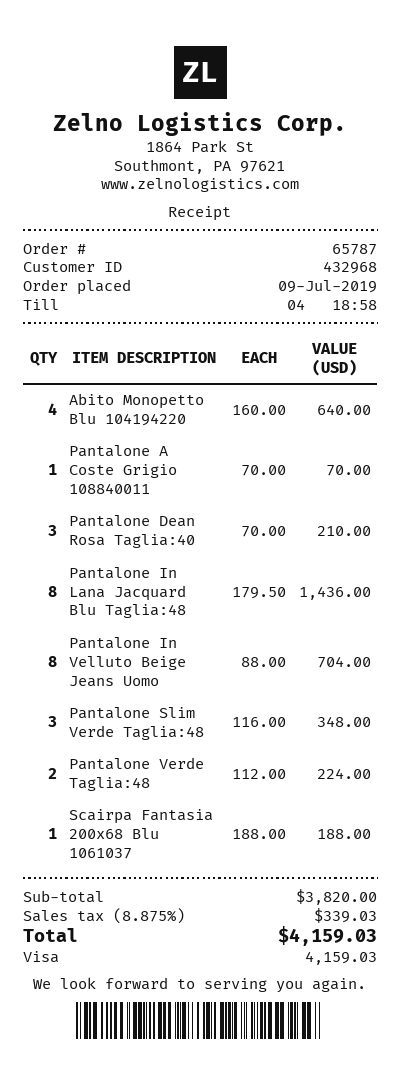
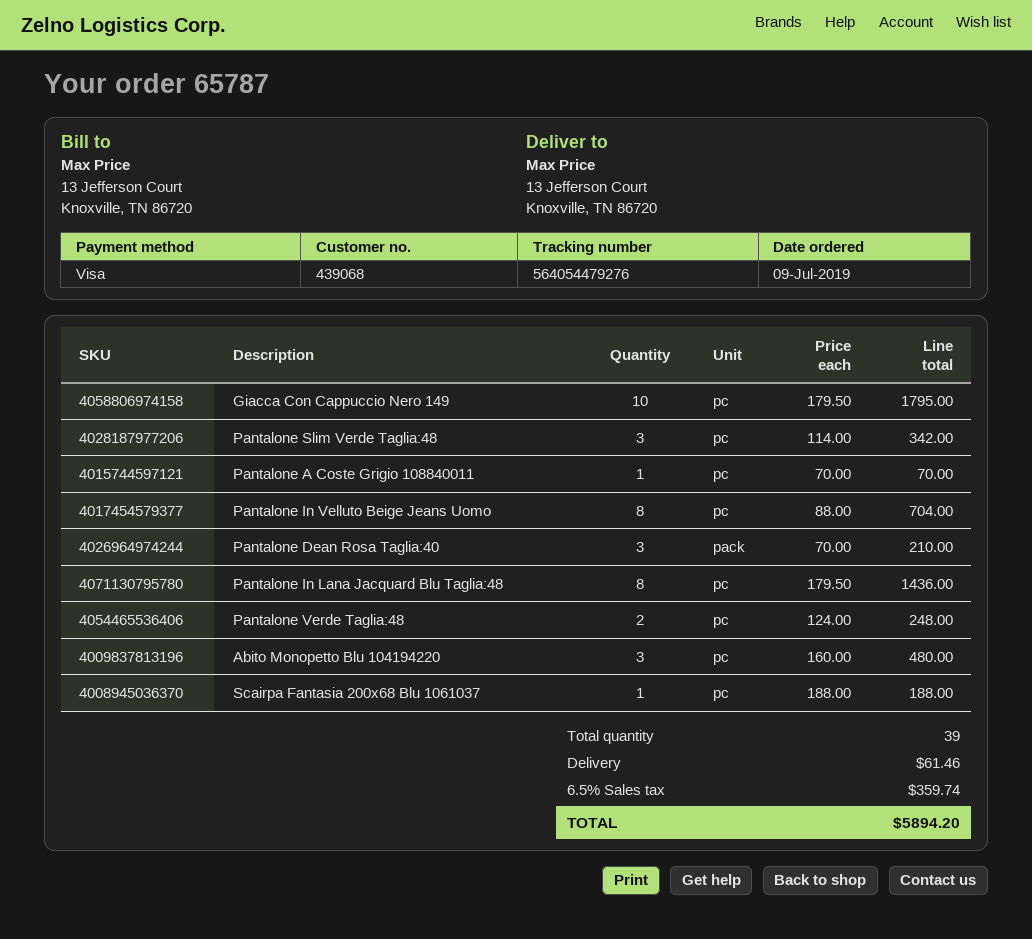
customer number: 432968 -> 439068
Abito Monopetto Blu 104194220: 4 x 160.00 = 640.00 -> 3 x 160.00 = 480.00
Pantalone Slim Verde Taglia:48: 3 x 116.00 = 348.00 -> 3 x 114.00 = 342.00
Pantalone Verde Taglia:48: 2 x 112.00 = 224.00 -> 2 x 124.00 = 248.00
Giacca Con Cappuccio Nero 149: none -> 10 x 179.50 = 1795.00
shipping: none -> 61.46
tax: 8.875% = 339.03 -> 6.5% = 359.74
total: 4159.03 -> 5894.20

